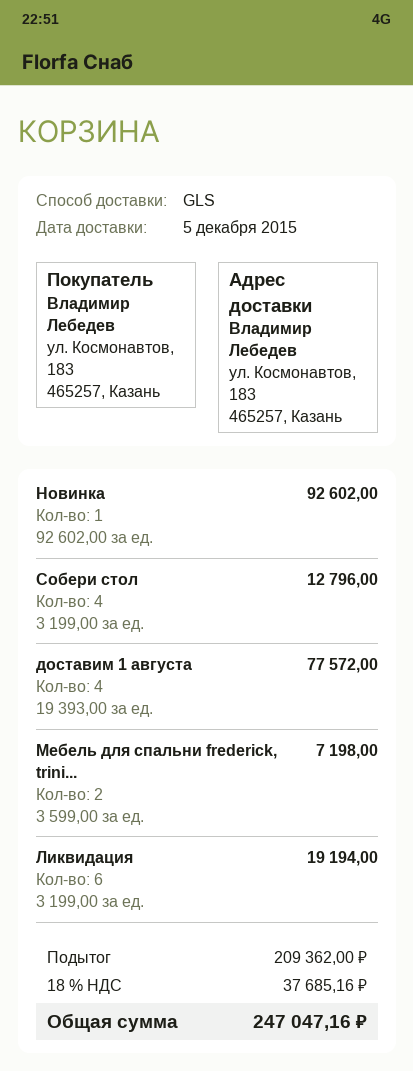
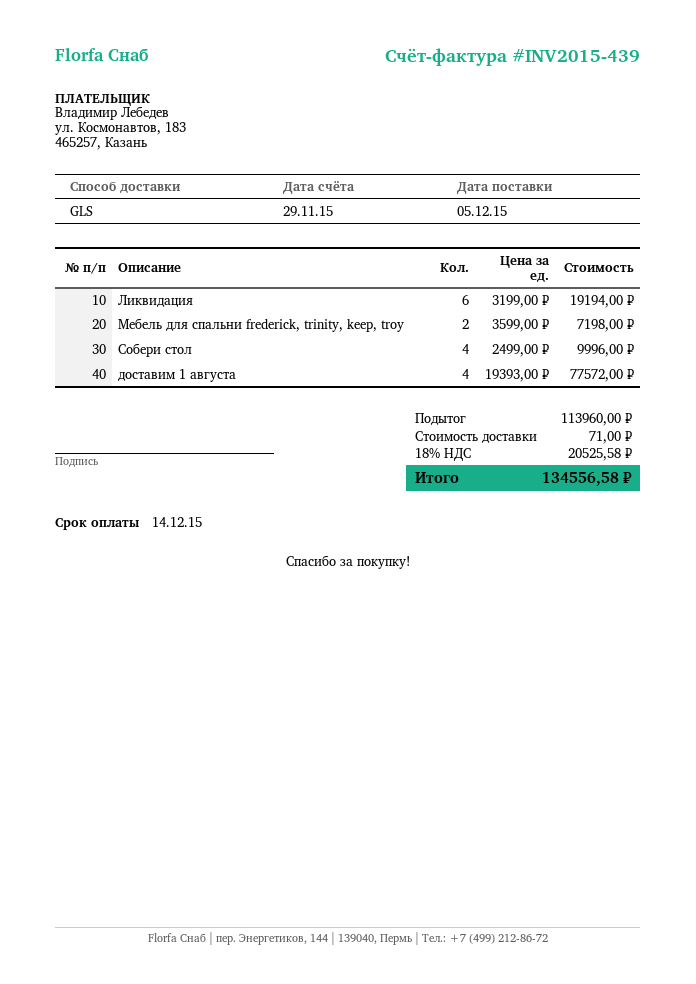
Новинка: 1 x 92602.00 = 92602.00 -> none
Собери стол: 4 x 3199.00 = 12796.00 -> 4 x 2499.00 = 9996.00
subtotal: 209362.00 -> 113960.00
shipping: none -> 71.00
tax: 18% = 37685.16 -> 18% = 20525.58
total: 247047.16 -> 134556.58

